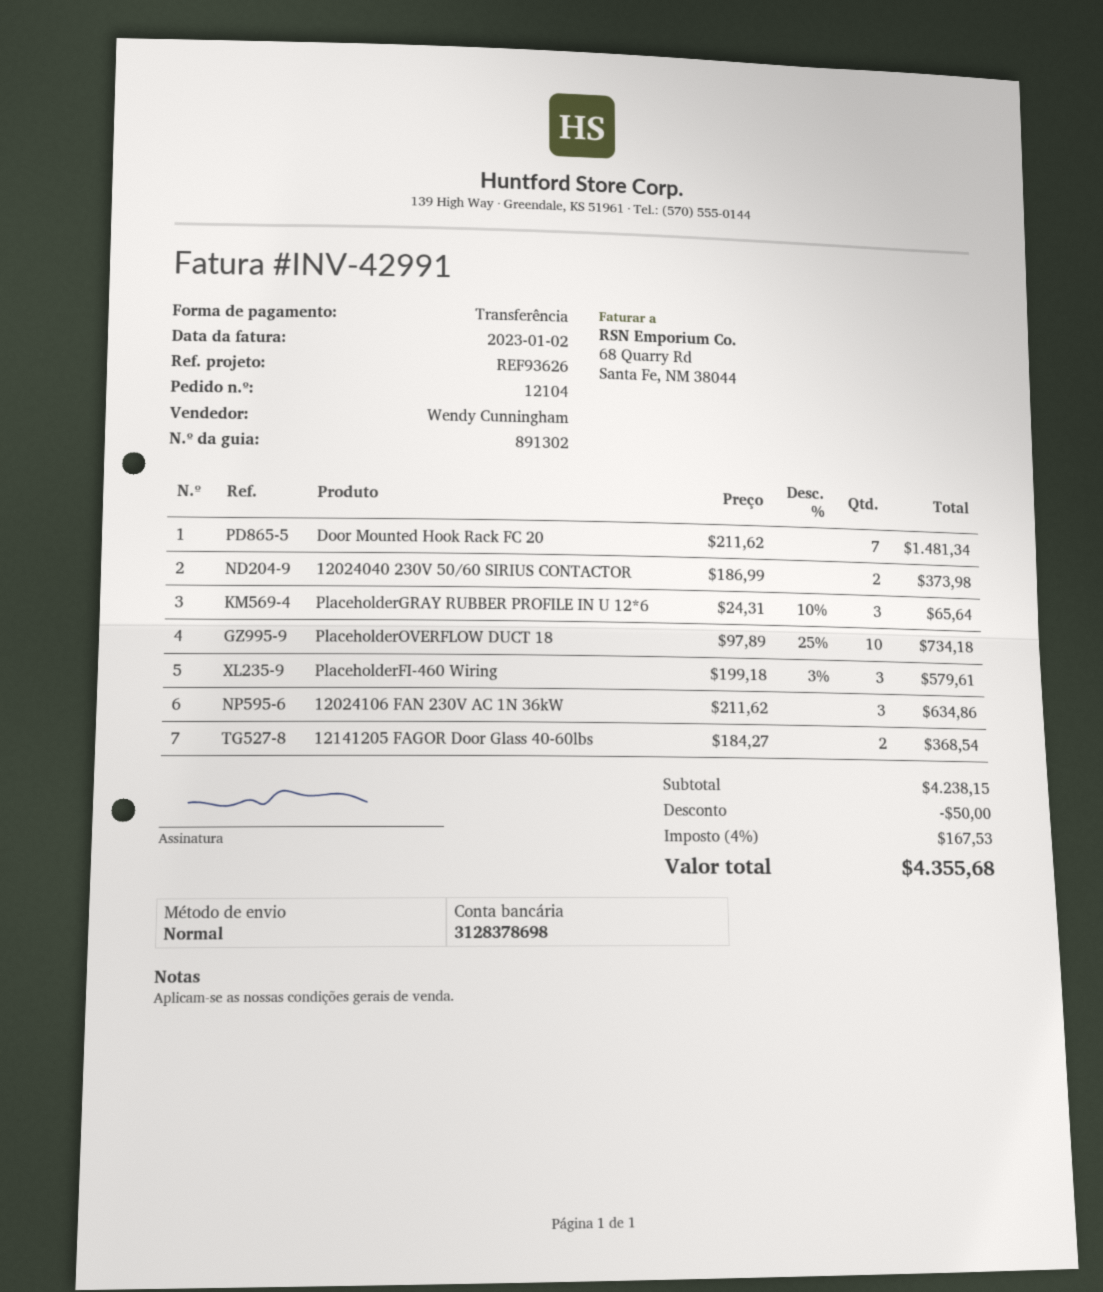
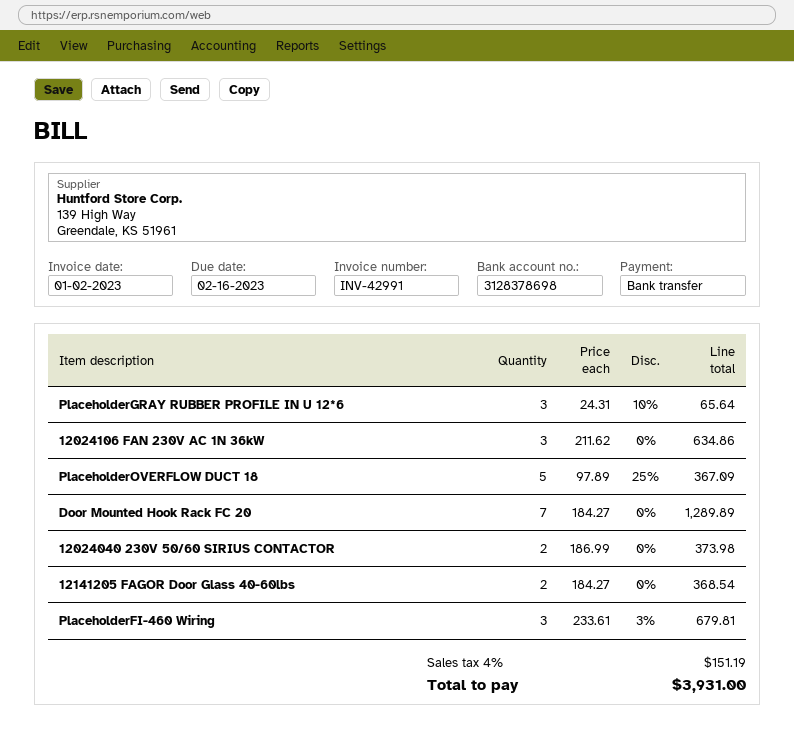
Door Mounted Hook Rack FC 20: 7 x 211.62 = 1481.34 -> 7 x 184.27 = 1289.89
PlaceholderOVERFLOW DUCT 18: 10 x 97.89 - 25% = 734.18 -> 5 x 97.89 - 25% = 367.09
PlaceholderFI-460 Wiring: 3 x 199.18 - 3% = 579.61 -> 3 x 233.61 - 3% = 679.81
discount: 50.00 -> none
tax: 4% = 167.53 -> 4% = 151.19
total: 4355.68 -> 3931.00

